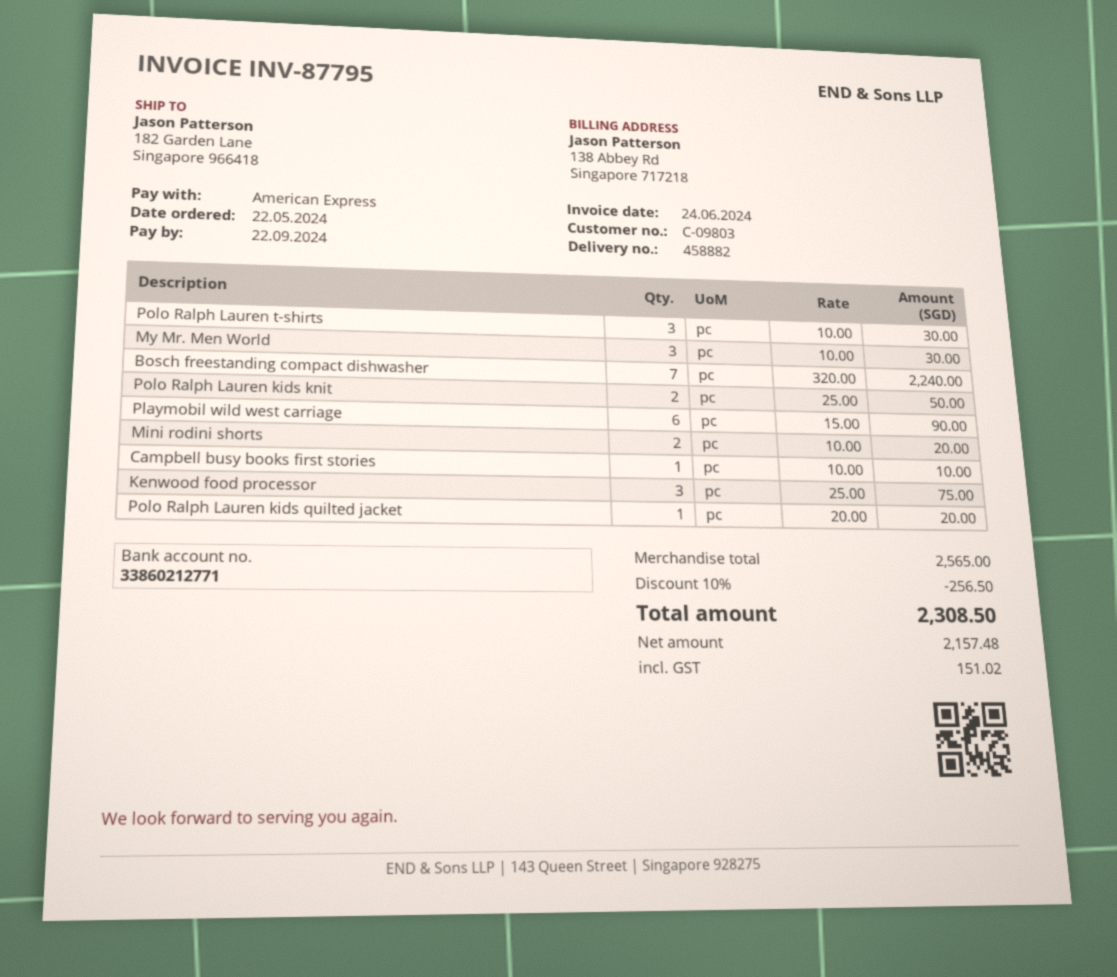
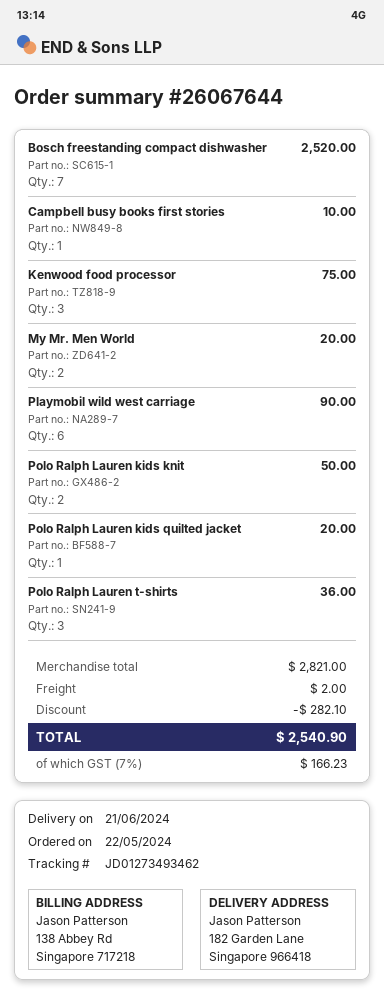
Polo Ralph Lauren t-shirts: 3 for 30.00 -> 3 for 36.00
My Mr. Men World: 3 for 30.00 -> 2 for 20.00
Bosch freestanding compact dishwasher: 7 for 2240.00 -> 7 for 2520.00
Mini rodini shorts: 2 for 20.00 -> none
subtotal: 2565.00 -> 2821.00
discount: 256.50 -> 282.10
shipping: none -> 2.00
tax: 151.02 -> 166.23
total: 2308.50 -> 2540.90

